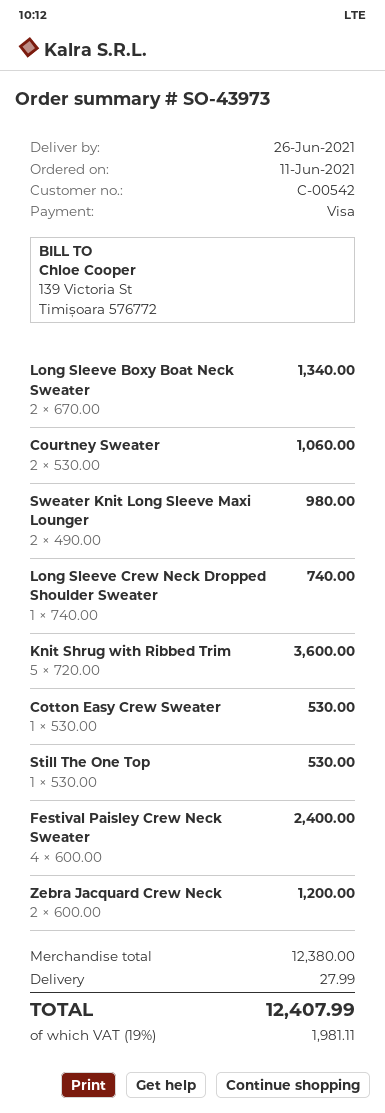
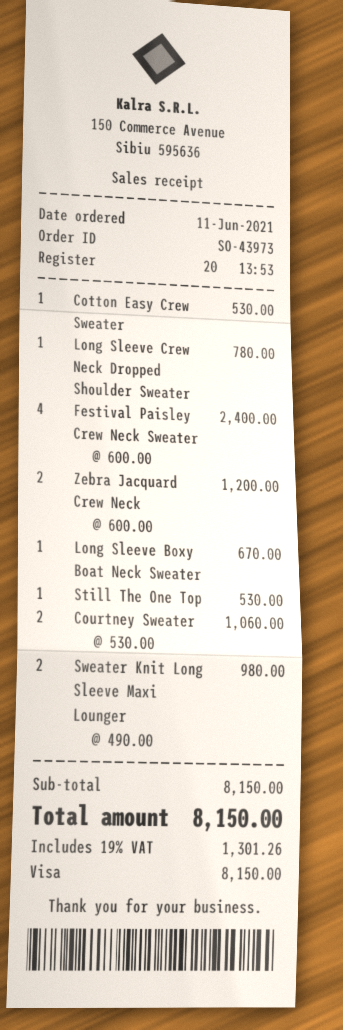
Long Sleeve Boxy Boat Neck Sweater: 2 x 670.00 = 1340.00 -> 1 x 670.00 = 670.00
Long Sleeve Crew Neck Dropped Shoulder Sweater: 1 x 740.00 = 740.00 -> 1 x 780.00 = 780.00
Knit Shrug with Ribbed Trim: 5 x 720.00 = 3600.00 -> none
subtotal: 12380.00 -> 8150.00
shipping: 27.99 -> none
tax: 19% = 1981.11 -> 19% = 1301.26
total: 12407.99 -> 8150.00

